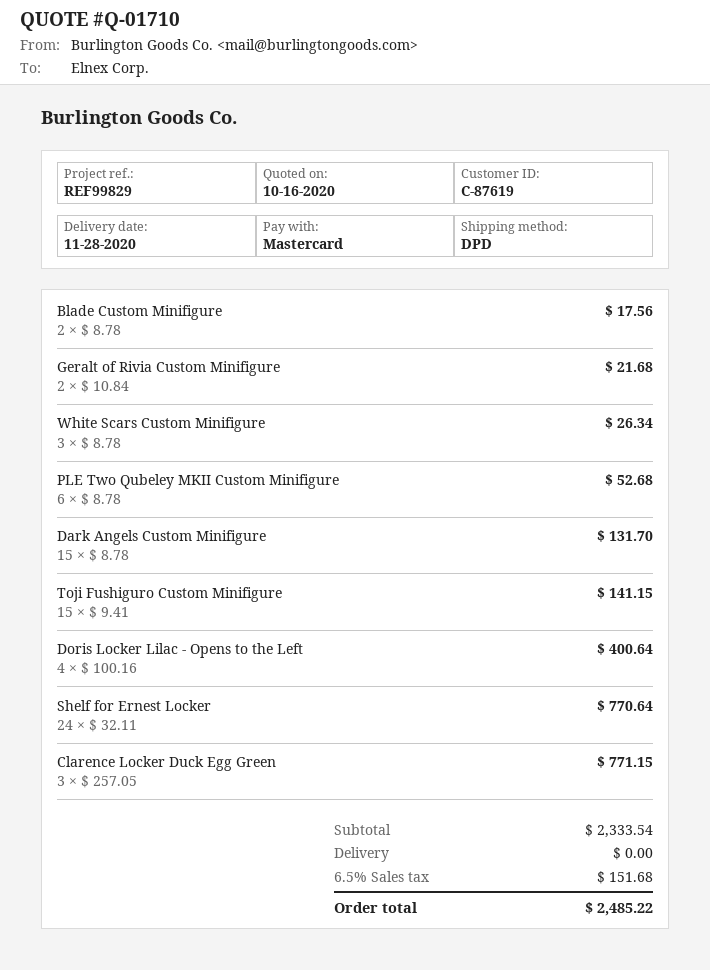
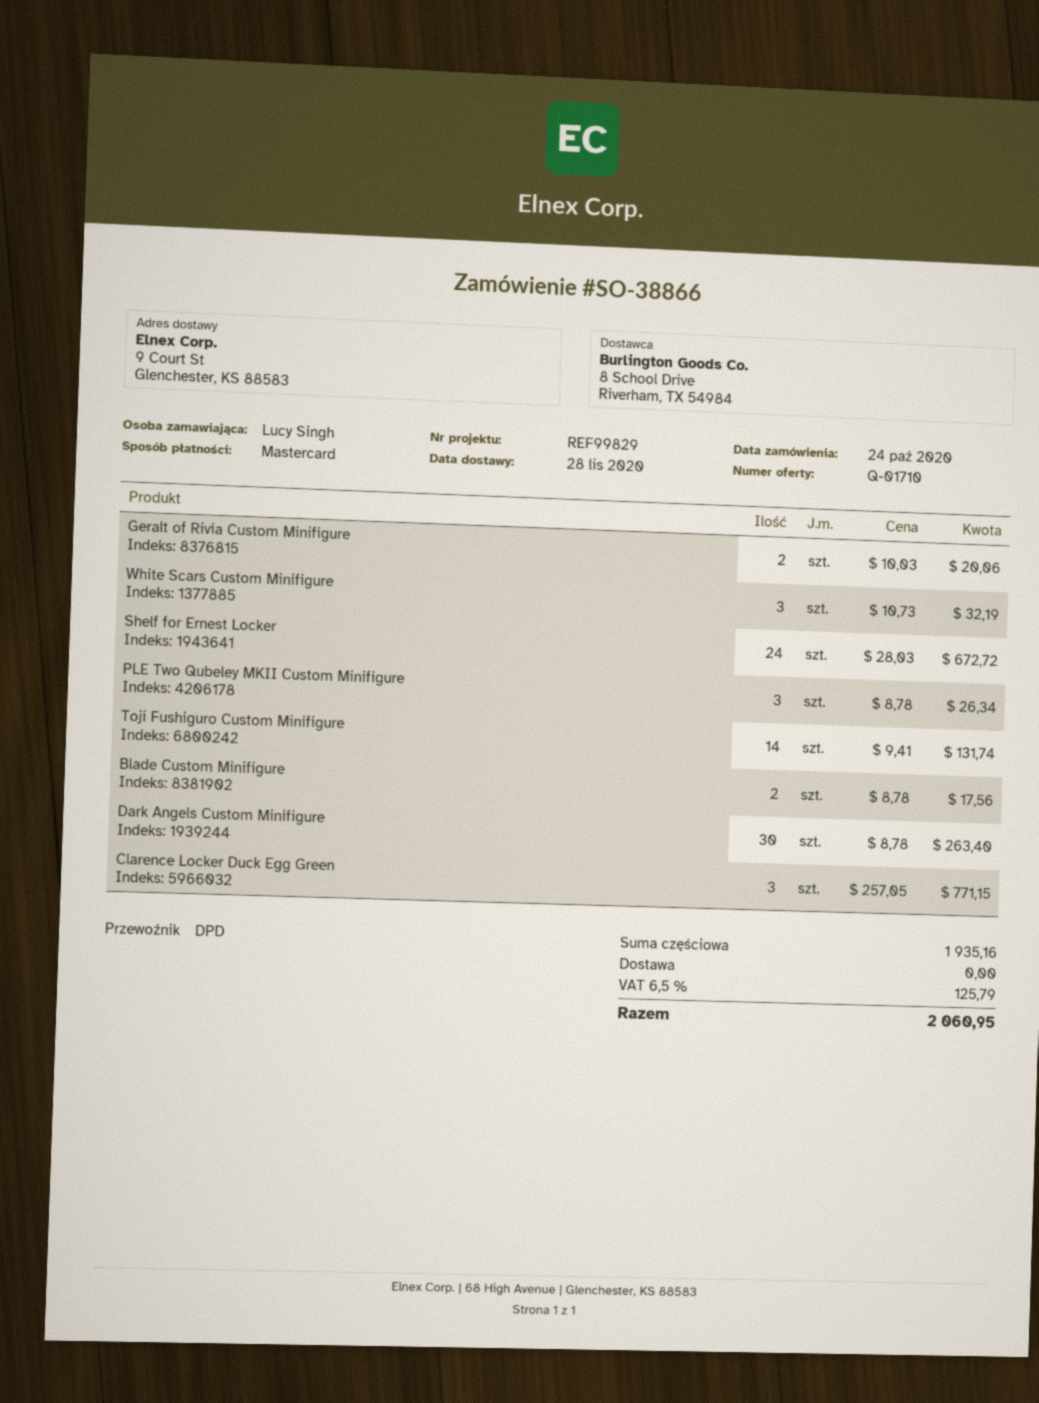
Geralt of Rivia Custom Minifigure: 2 x 10.84 = 21.68 -> 2 x 10.03 = 20.06
White Scars Custom Minifigure: 3 x 8.78 = 26.34 -> 3 x 10.73 = 32.19
PLE Two Qubeley MKII Custom Minifigure: 6 x 8.78 = 52.68 -> 3 x 8.78 = 26.34
Dark Angels Custom Minifigure: 15 x 8.78 = 131.70 -> 30 x 8.78 = 263.40
Toji Fushiguro Custom Minifigure: 15 x 9.41 = 141.15 -> 14 x 9.41 = 131.74
Doris Locker Lilac - Opens to the Left: 4 x 100.16 = 400.64 -> none
Shelf for Ernest Locker: 24 x 32.11 = 770.64 -> 24 x 28.03 = 672.72
subtotal: 2333.54 -> 1935.16
tax: 6.5% = 151.68 -> 6.5% = 125.79
total: 2485.22 -> 2060.95

